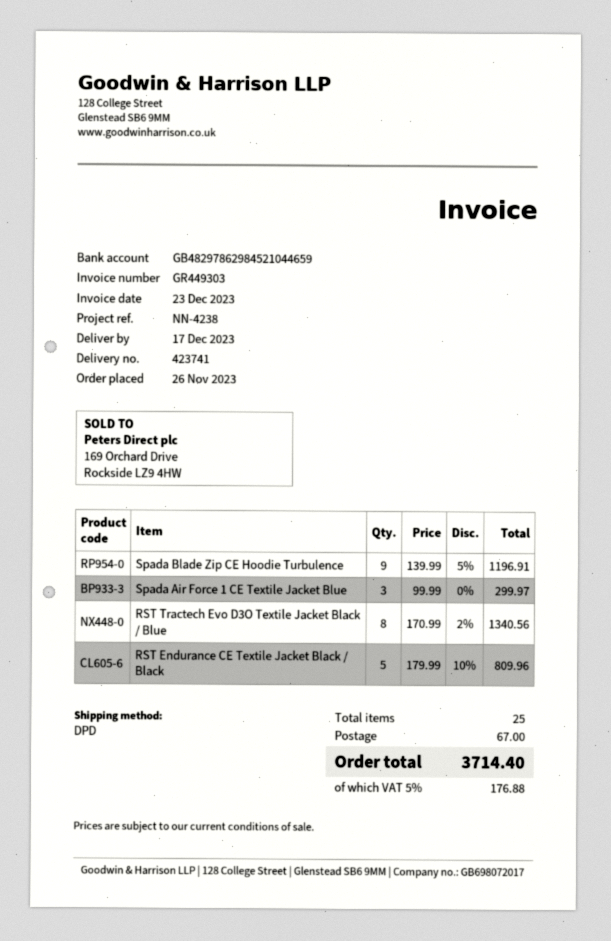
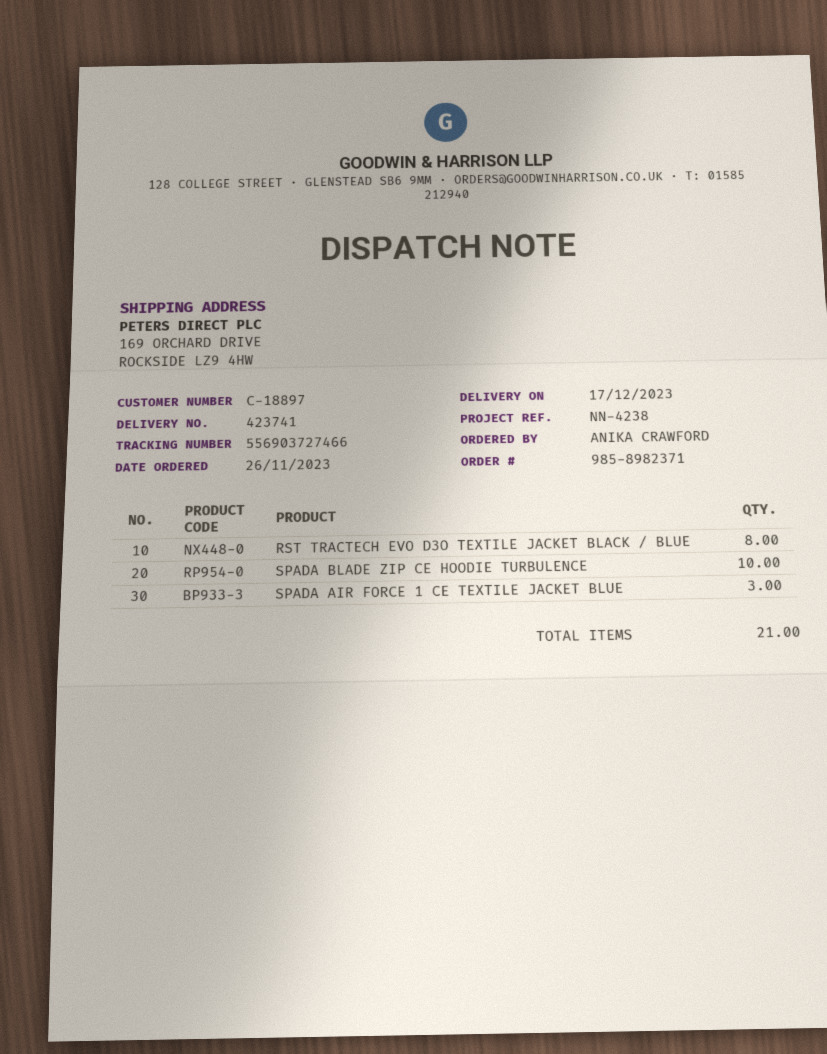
Spada Blade Zip CE Hoodie Turbulence: 9 -> 10
RST Endurance CE Textile Jacket Black / Black: 5 -> none
total quantity: 25 -> 21

